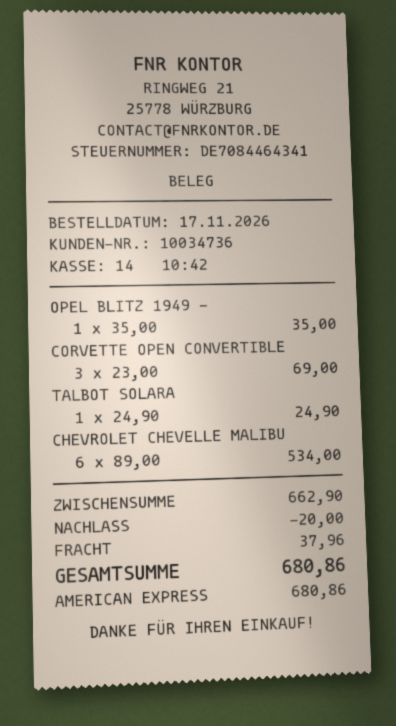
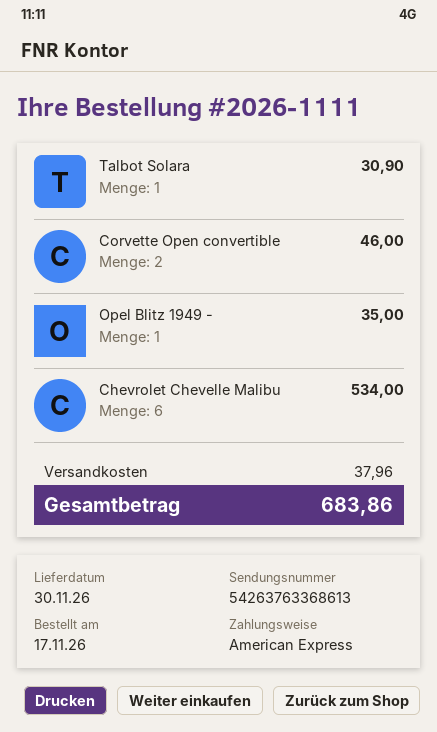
CORVETTE OPEN CONVERTIBLE: 3 for 69.00 -> 2 for 46.00
TALBOT SOLARA: 1 for 24.90 -> 1 for 30.90
discount: 20.00 -> none
total: 680.86 -> 683.86

